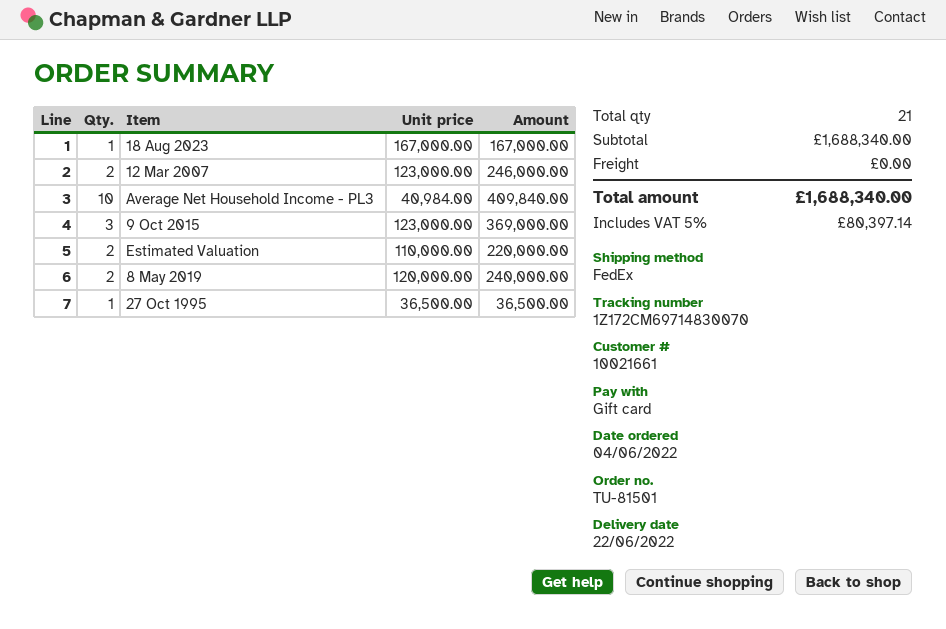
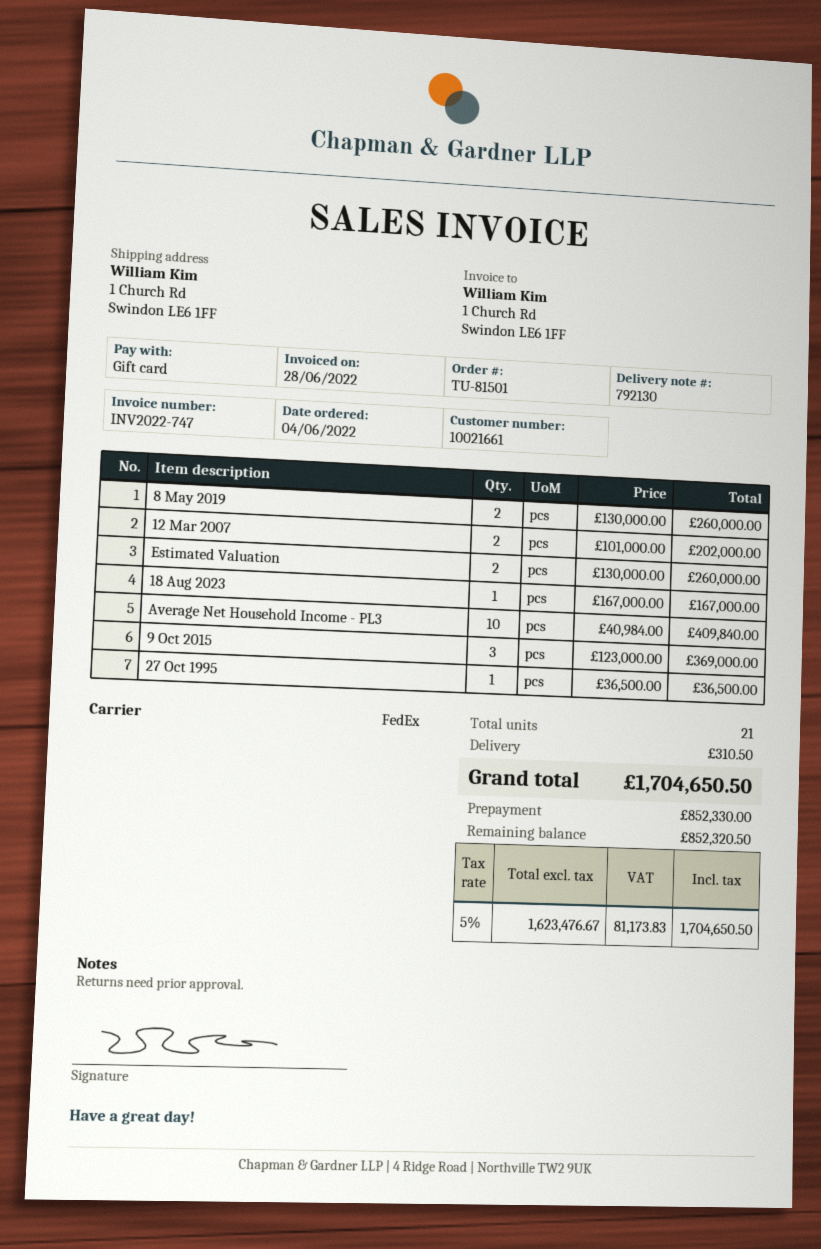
12 Mar 2007: 2 x 123000.00 = 246000.00 -> 2 x 101000.00 = 202000.00
Estimated Valuation: 2 x 110000.00 = 220000.00 -> 2 x 130000.00 = 260000.00
8 May 2019: 2 x 120000.00 = 240000.00 -> 2 x 130000.00 = 260000.00
shipping: 0.00 -> 310.50
tax: 5% = 80397.14 -> 5% = 81173.83
total: 1688340.00 -> 1704650.50

